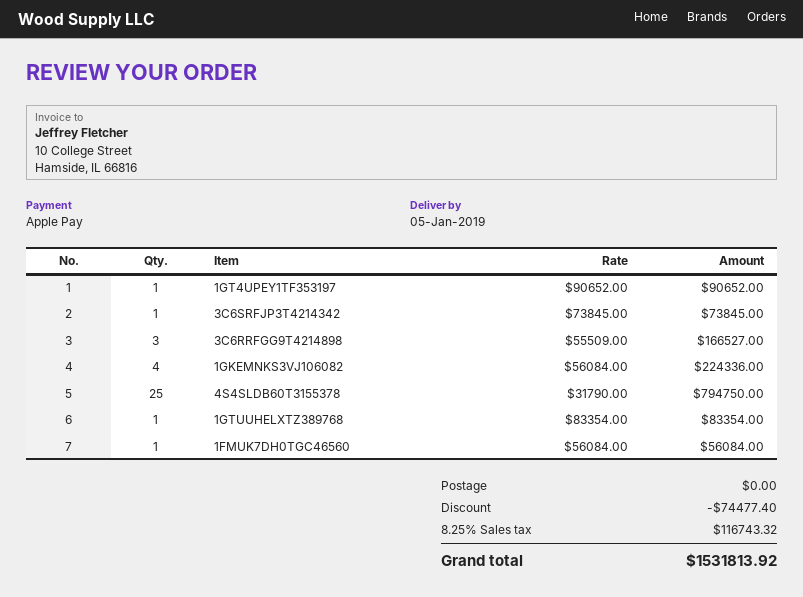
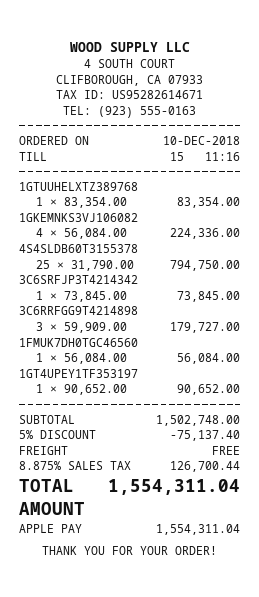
3C6RRFGG9T4214898: 3 x 55509.00 = 166527.00 -> 3 x 59909.00 = 179727.00
discount: 74477.40 -> 75137.40
tax: 8.25% = 116743.32 -> 8.875% = 126700.44
total: 1531813.92 -> 1554311.04

